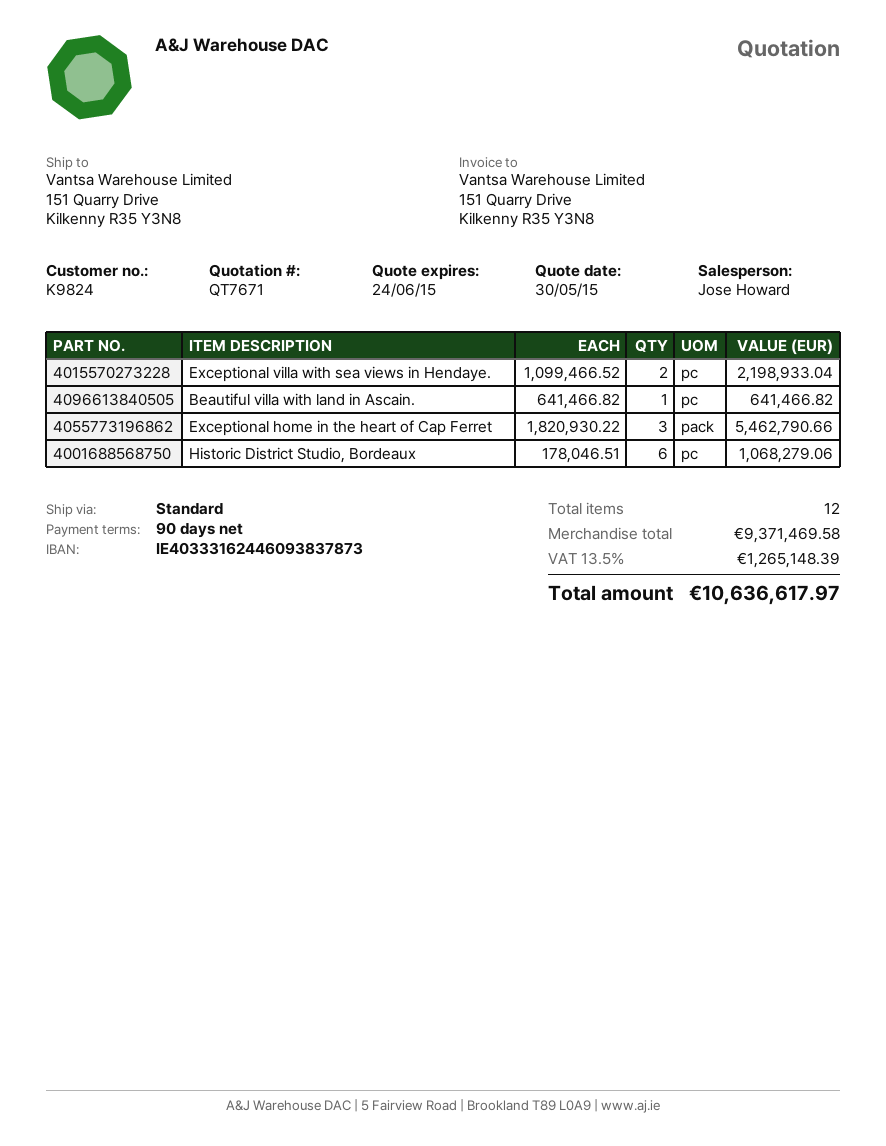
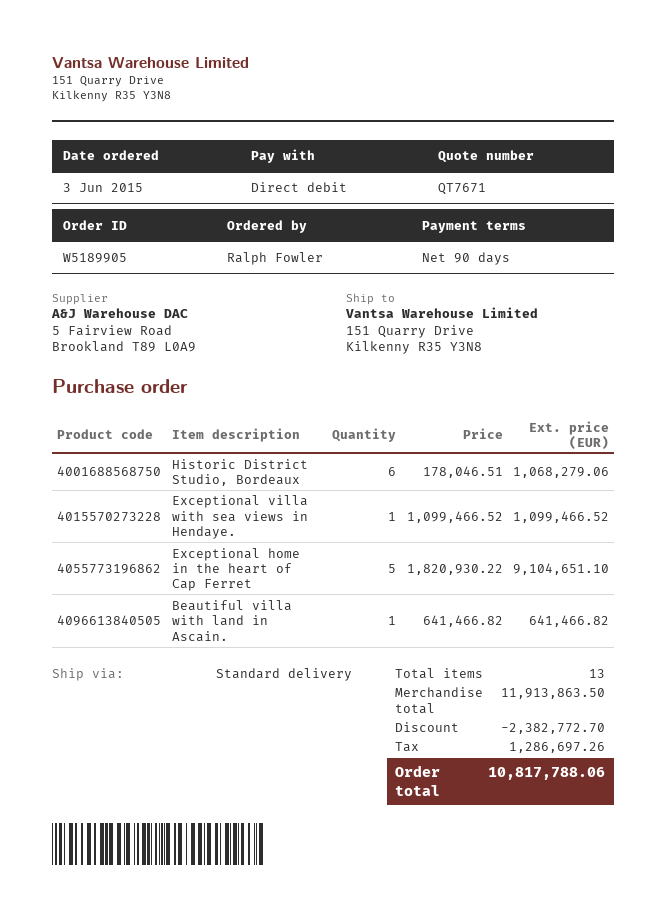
Exceptional villa with sea views in Hendaye.: 2 x 1099466.52 = 2198933.04 -> 1 x 1099466.52 = 1099466.52
Exceptional home in the heart of Cap Ferret: 3 x 1820930.22 = 5462790.66 -> 5 x 1820930.22 = 9104651.10
total quantity: 12 -> 13
subtotal: 9371469.58 -> 11913863.50
discount: none -> 2382772.70
tax: 1265148.39 -> 1286697.26
total: 10636617.97 -> 10817788.06

